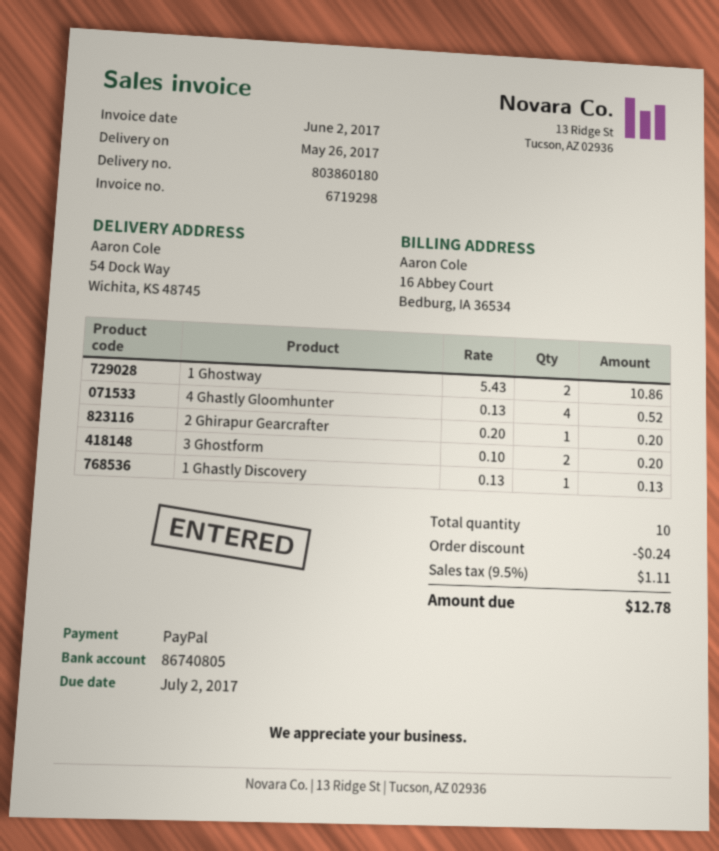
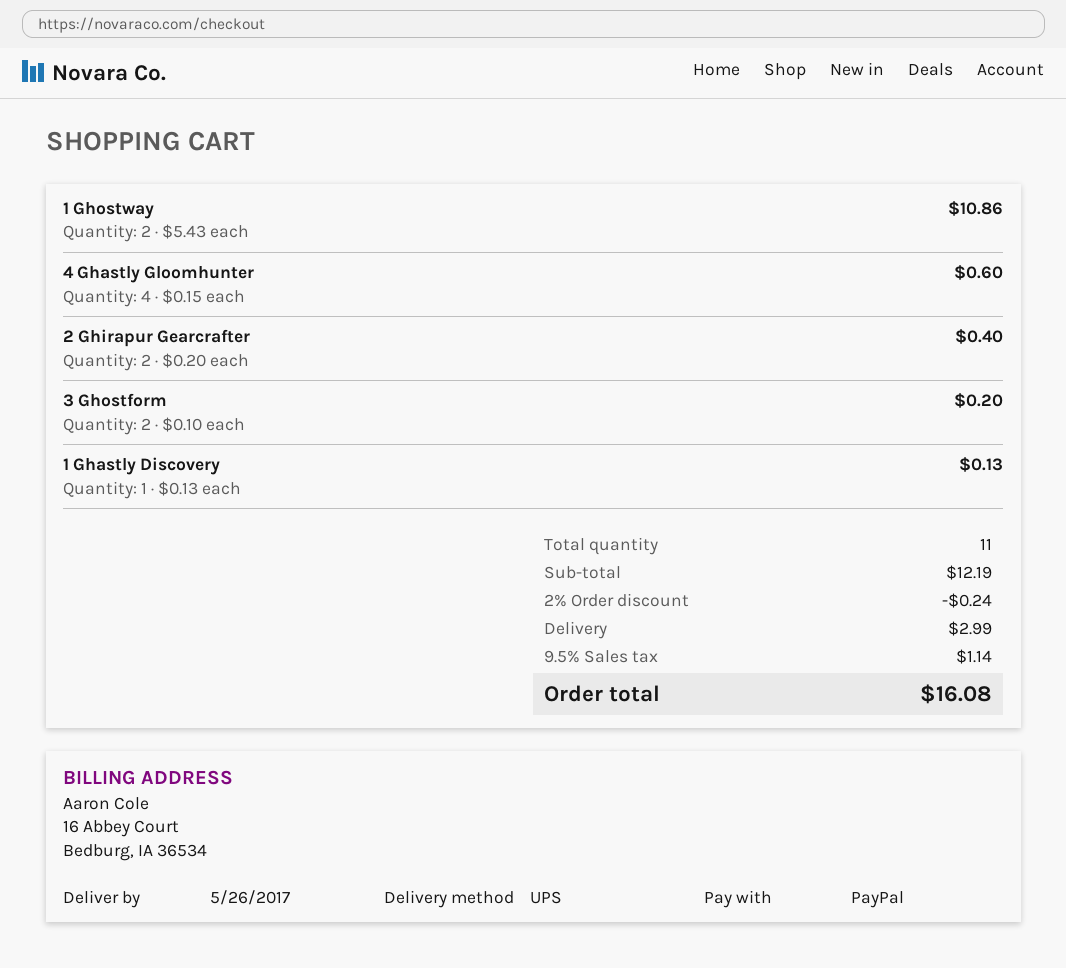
4 Ghastly Gloomhunter: 4 x 0.13 = 0.52 -> 4 x 0.15 = 0.60
2 Ghirapur Gearcrafter: 1 x 0.20 = 0.20 -> 2 x 0.20 = 0.40
total quantity: 10 -> 11
shipping: none -> 2.99
tax: 9.5% = 1.11 -> 9.5% = 1.14
total: 12.78 -> 16.08

